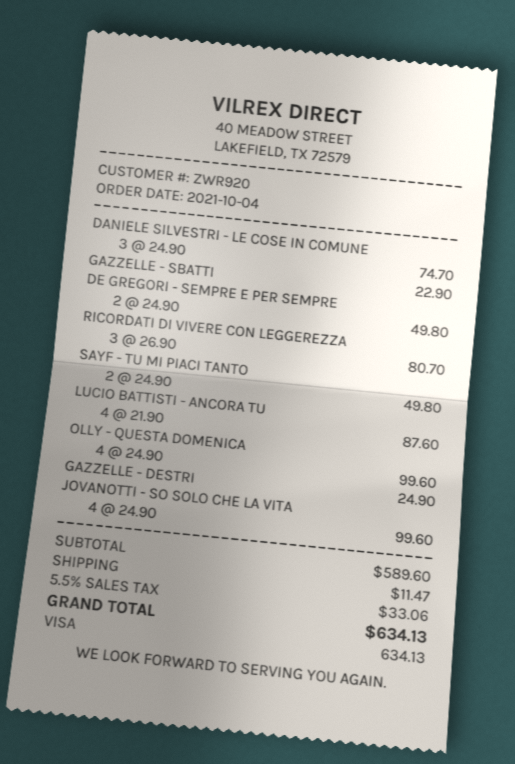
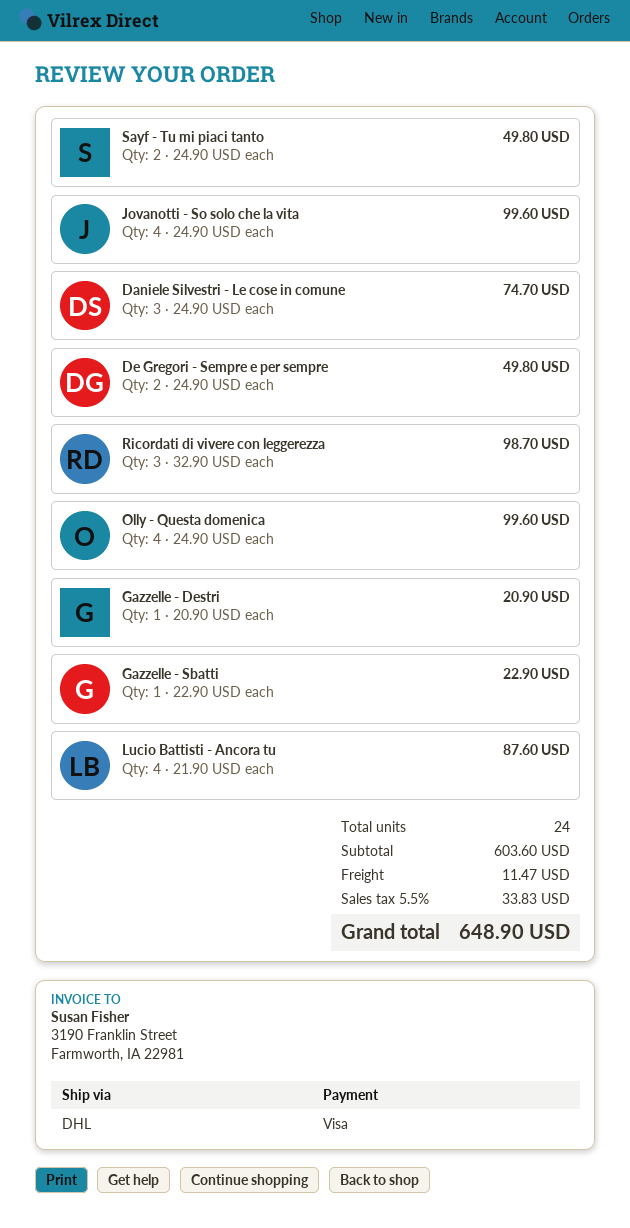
RICORDATI DI VIVERE CON LEGGEREZZA: 3 x 26.90 = 80.70 -> 3 x 32.90 = 98.70
GAZZELLE - DESTRI: 1 x 24.90 = 24.90 -> 1 x 20.90 = 20.90
subtotal: 589.60 -> 603.60
tax: 5.5% = 33.06 -> 5.5% = 33.83
total: 634.13 -> 648.90

